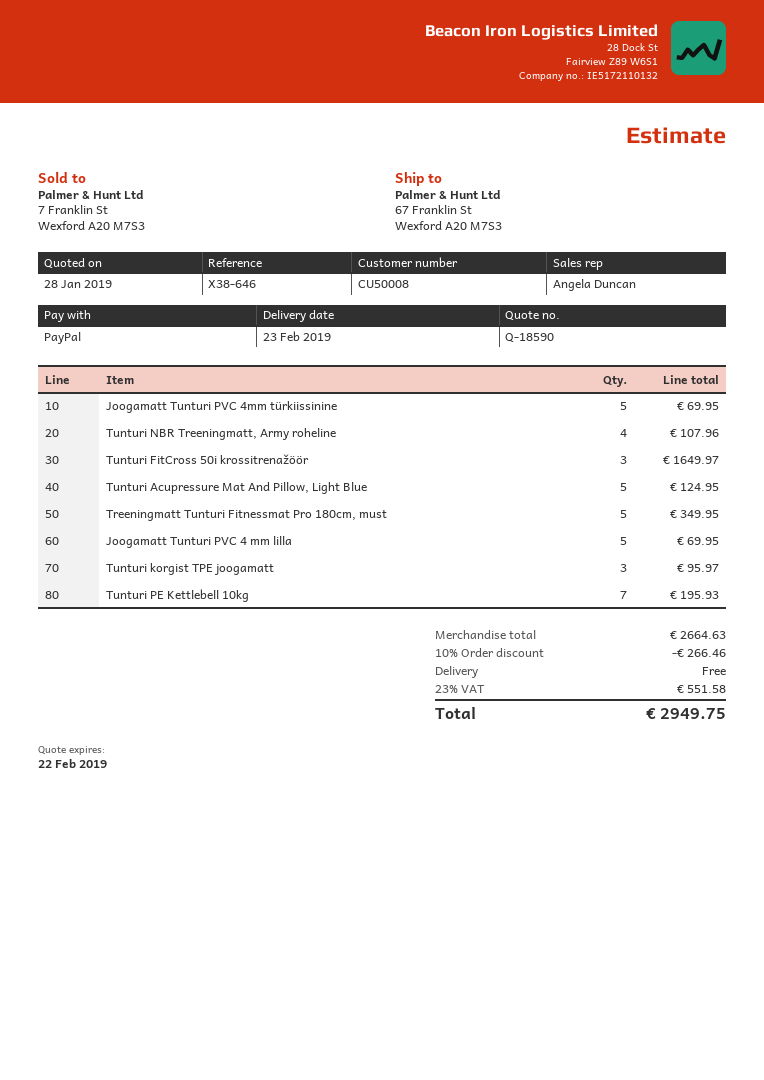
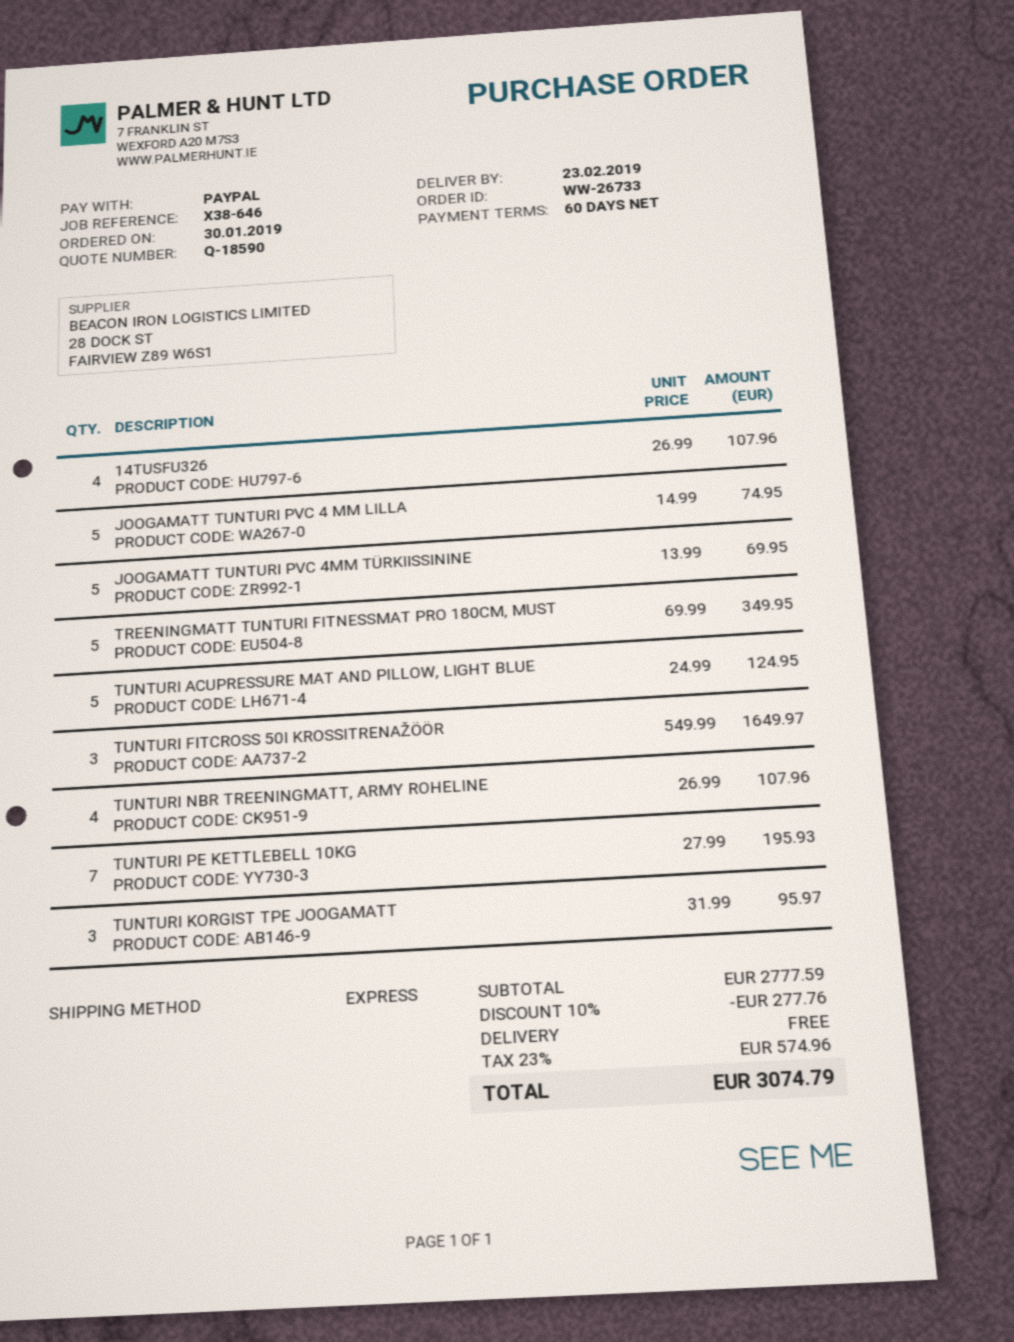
Joogamatt Tunturi PVC 4 mm lilla: 5 for 69.95 -> 5 for 74.95
14TUSFU326: none -> 4 for 107.96
subtotal: 2664.63 -> 2777.59
discount: 10% = 266.46 -> 10% = 277.76
tax: 23% = 551.58 -> 23% = 574.96
total: 2949.75 -> 3074.79

